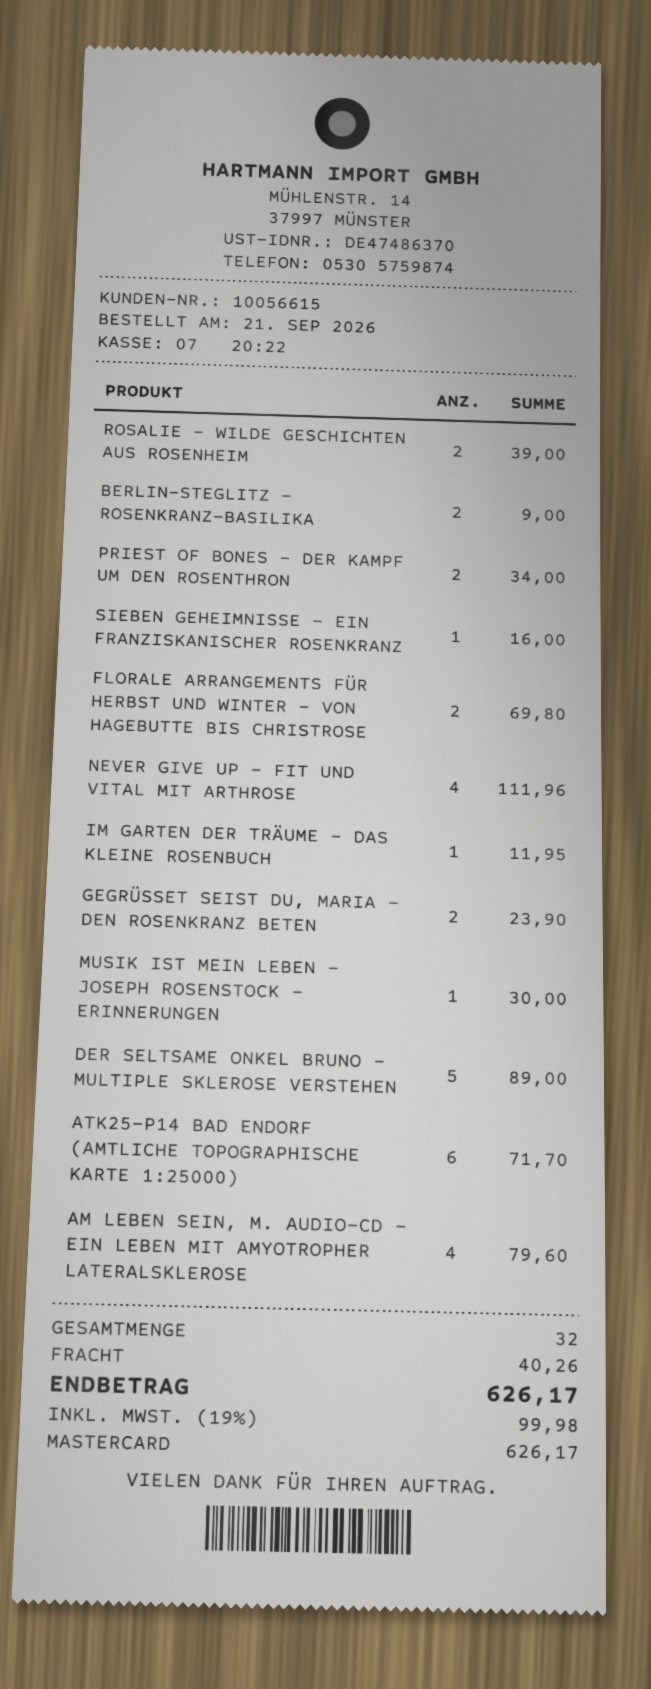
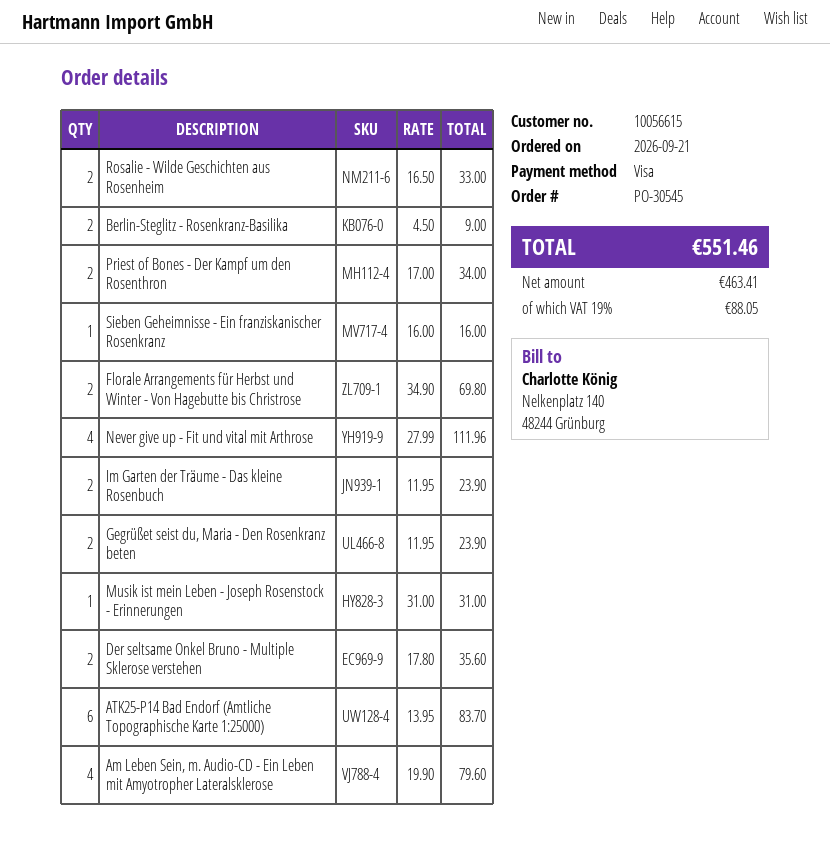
payment method: Mastercard -> Visa
ROSALIE - WILDE GESCHICHTEN AUS ROSENHEIM: 2 for 39.00 -> 2 for 33.00
IM GARTEN DER TRÄUME - DAS KLEINE ROSENBUCH: 1 for 11.95 -> 2 for 23.90
MUSIK IST MEIN LEBEN - JOSEPH ROSENSTOCK - ERINNERUNGEN: 1 for 30.00 -> 1 for 31.00
DER SELTSAME ONKEL BRUNO - MULTIPLE SKLEROSE VERSTEHEN: 5 for 89.00 -> 2 for 35.60
ATK25-P14 BAD ENDORF (AMTLICHE TOPOGRAPHISCHE KARTE 1:25000): 6 for 71.70 -> 6 for 83.70
shipping: 40.26 -> none
tax: 19% = 99.98 -> 19% = 88.05
total: 626.17 -> 551.46

